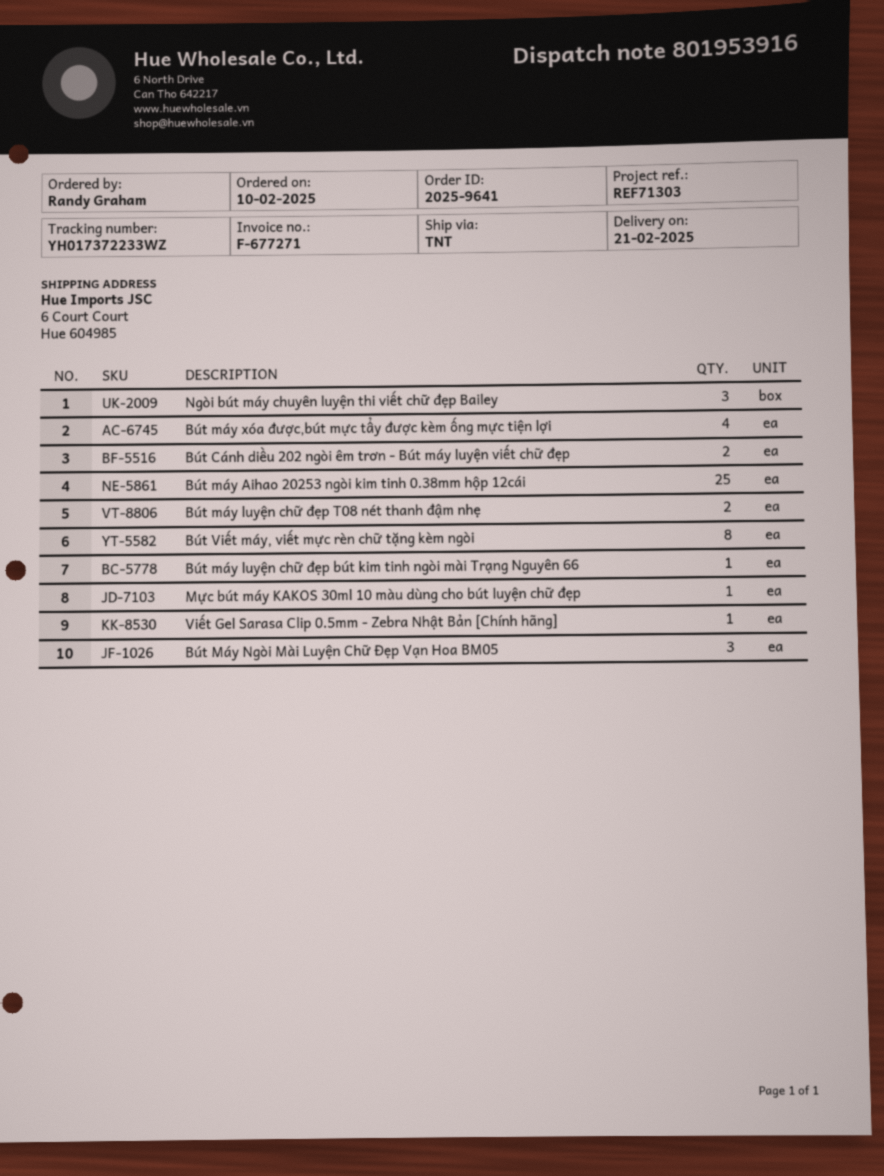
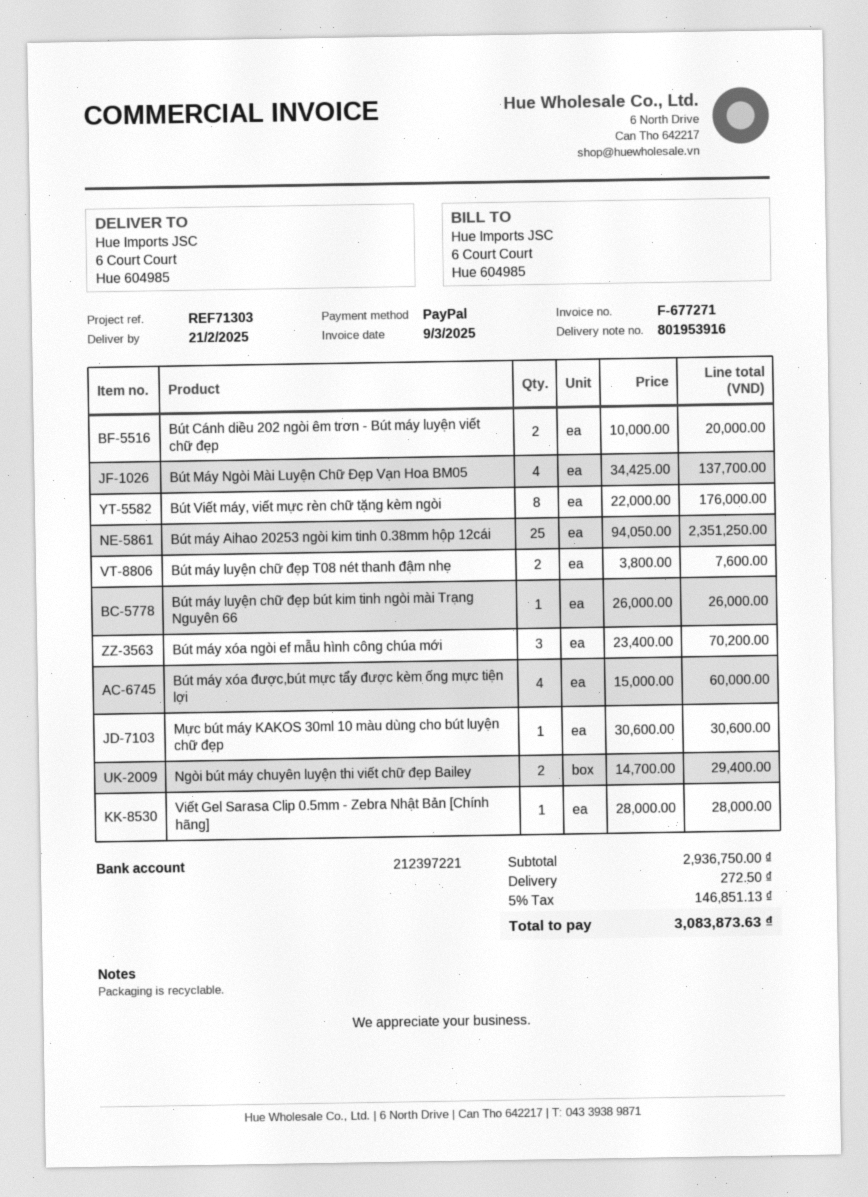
Ngòi bút máy chuyên luyện thi viết chữ đẹp Bailey: 3 -> 2
Bút Máy Ngòi Mài Luyện Chữ Đẹp Vạn Hoa BM05: 3 -> 4
Bút máy xóa ngòi ef mẫu hình công chúa mới: none -> 3

